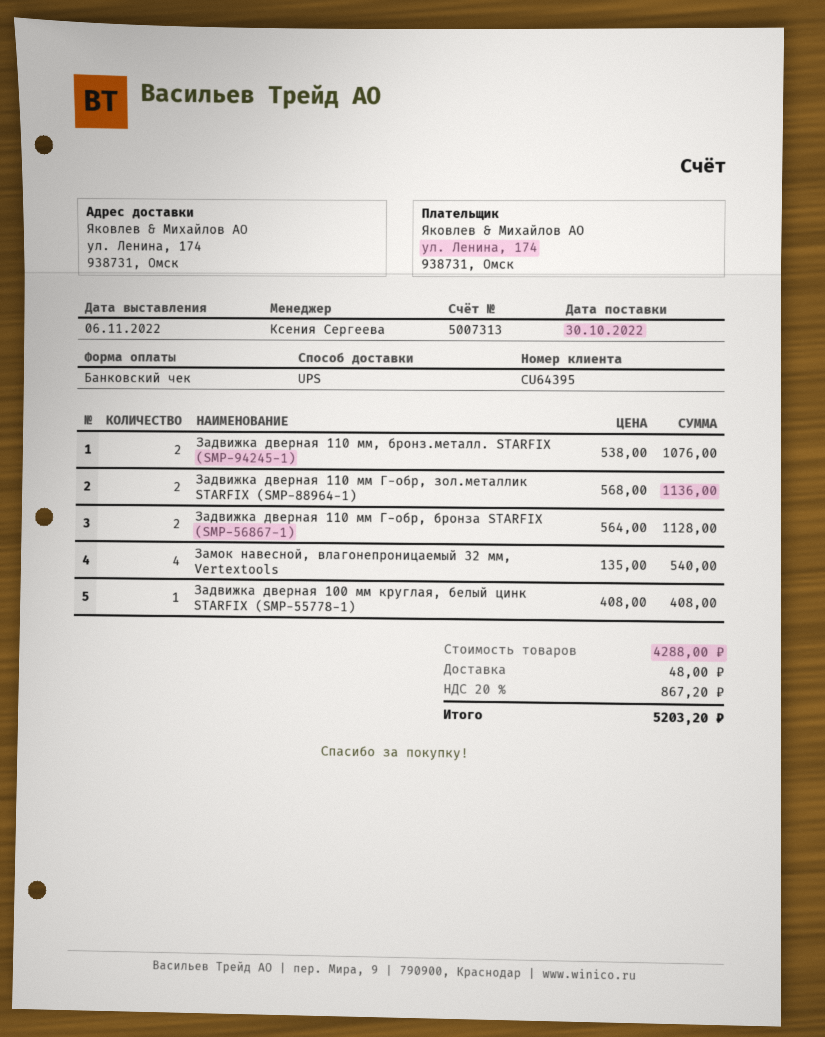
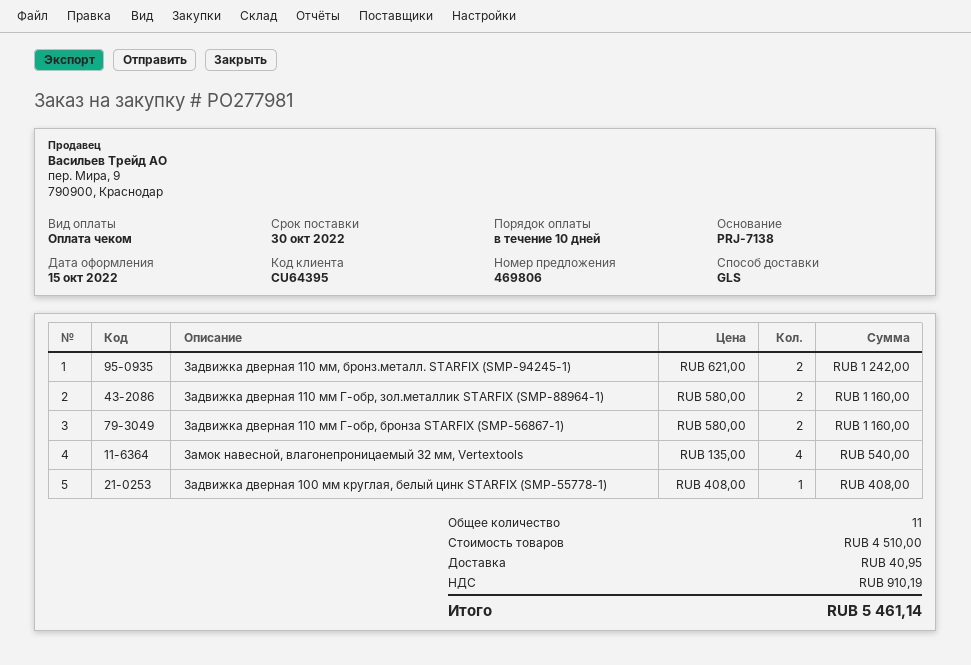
shipping method: UPS -> GLS
Задвижка дверная 110 мм, бронз.металл. STARFIX (SMP-94245-1): 2 x 538.00 = 1076.00 -> 2 x 621.00 = 1242.00
Задвижка дверная 110 мм Г-обр, зол.металлик STARFIX (SMP-88964-1): 2 x 568.00 = 1136.00 -> 2 x 580.00 = 1160.00
Задвижка дверная 110 мм Г-обр, бронза STARFIX (SMP-56867-1): 2 x 564.00 = 1128.00 -> 2 x 580.00 = 1160.00
subtotal: 4288.00 -> 4510.00
shipping: 48.00 -> 40.95
tax: 867.20 -> 910.19
total: 5203.20 -> 5461.14

